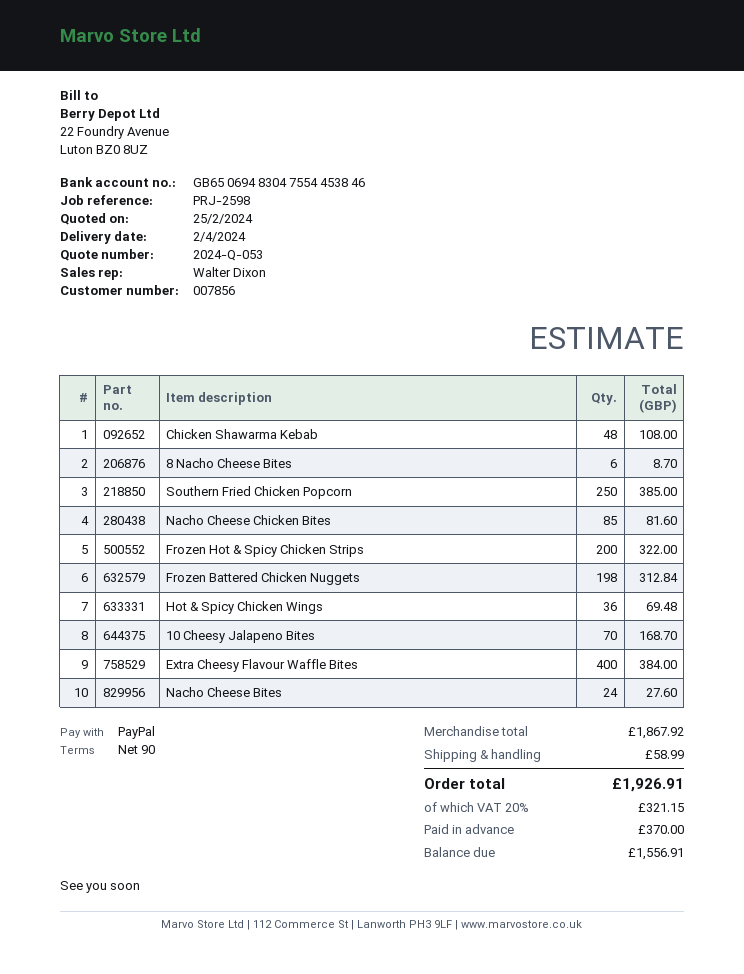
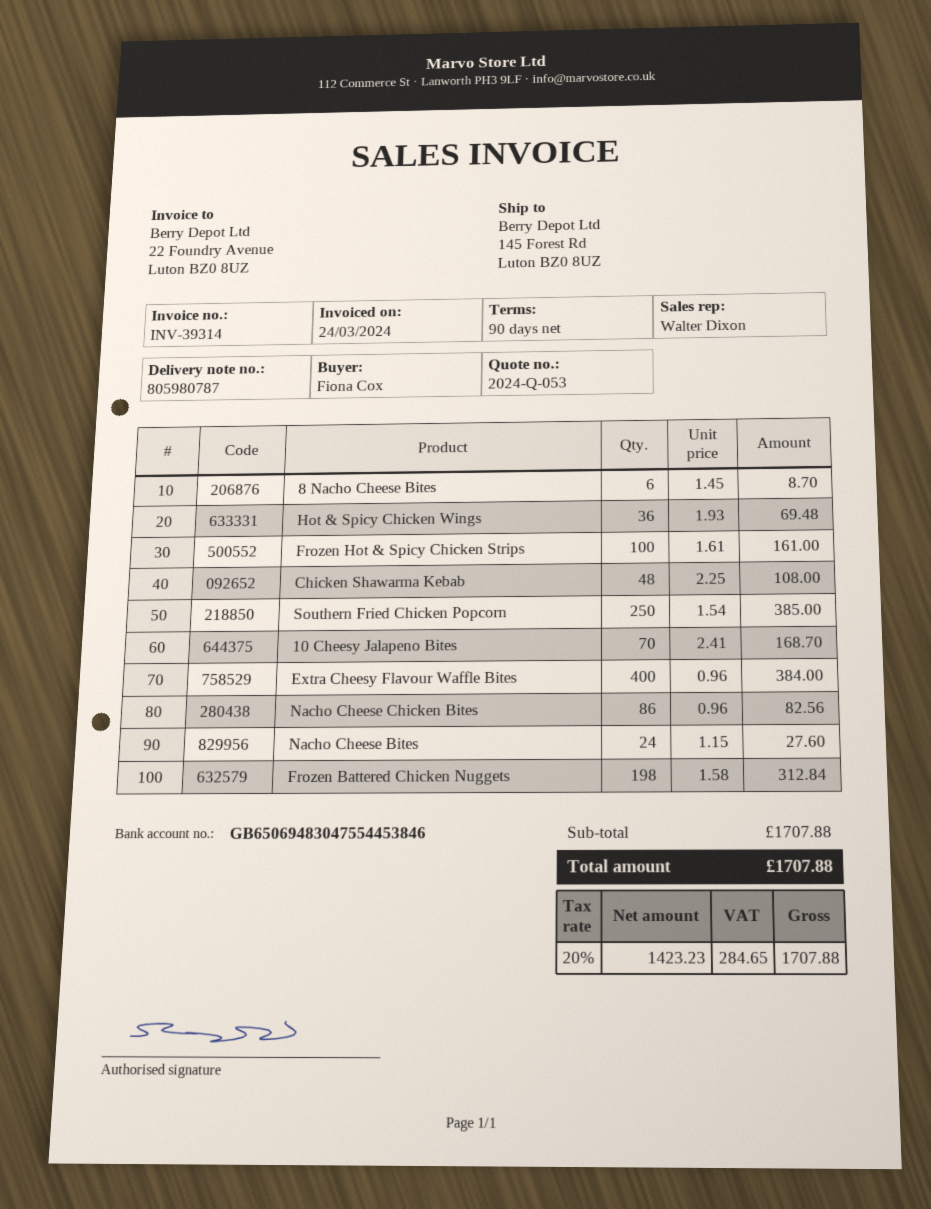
Nacho Cheese Chicken Bites: 85 for 81.60 -> 86 for 82.56
Frozen Hot & Spicy Chicken Strips: 200 for 322.00 -> 100 for 161.00
subtotal: 1867.92 -> 1707.88
shipping: 58.99 -> none
tax: 20% = 321.15 -> 20% = 284.65
total: 1926.91 -> 1707.88

